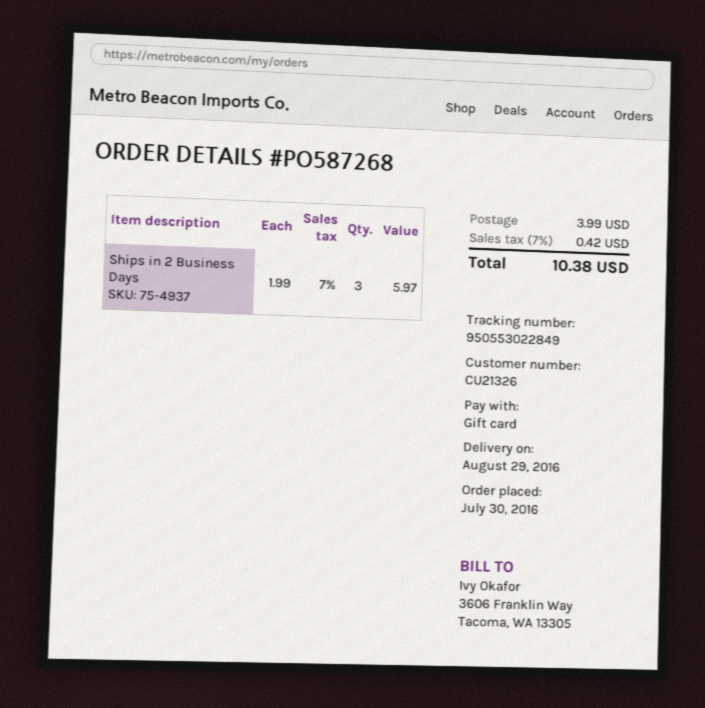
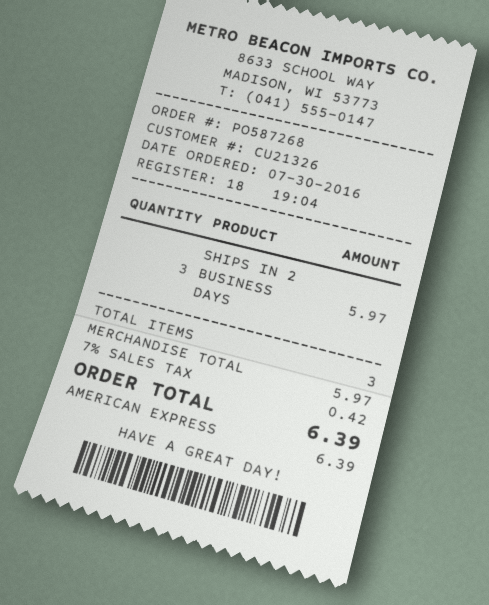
payment method: gift card -> American Express
shipping: 3.99 -> none
total: 10.38 -> 6.39

